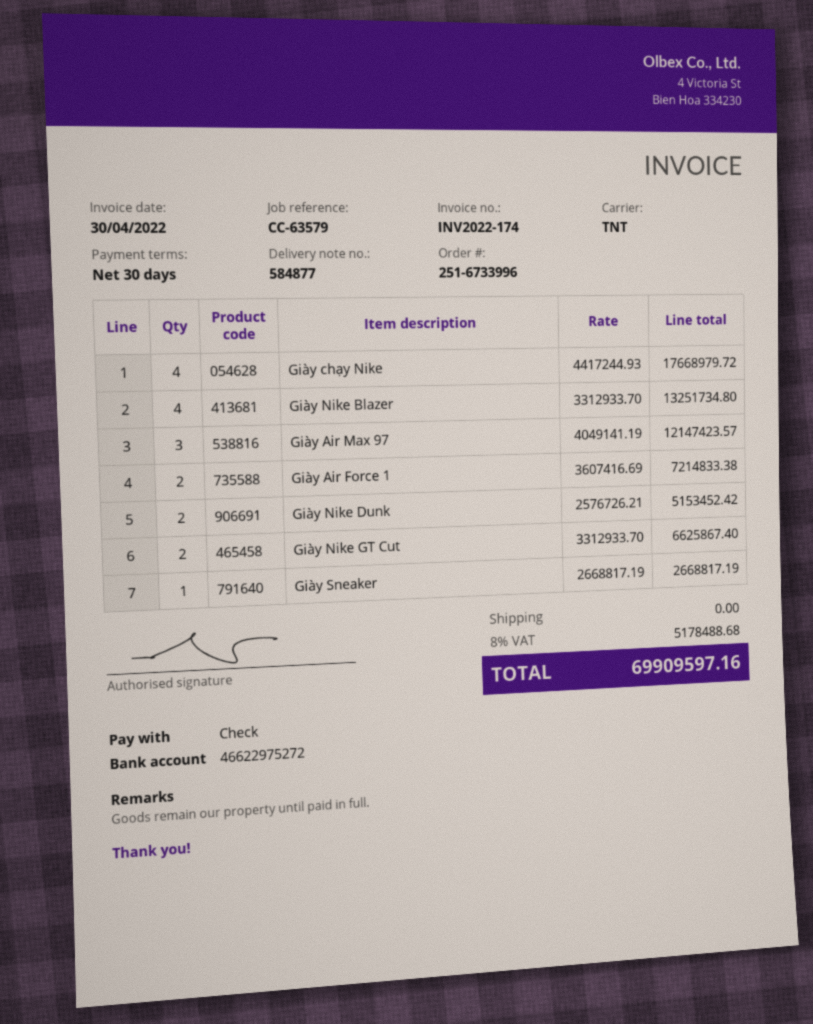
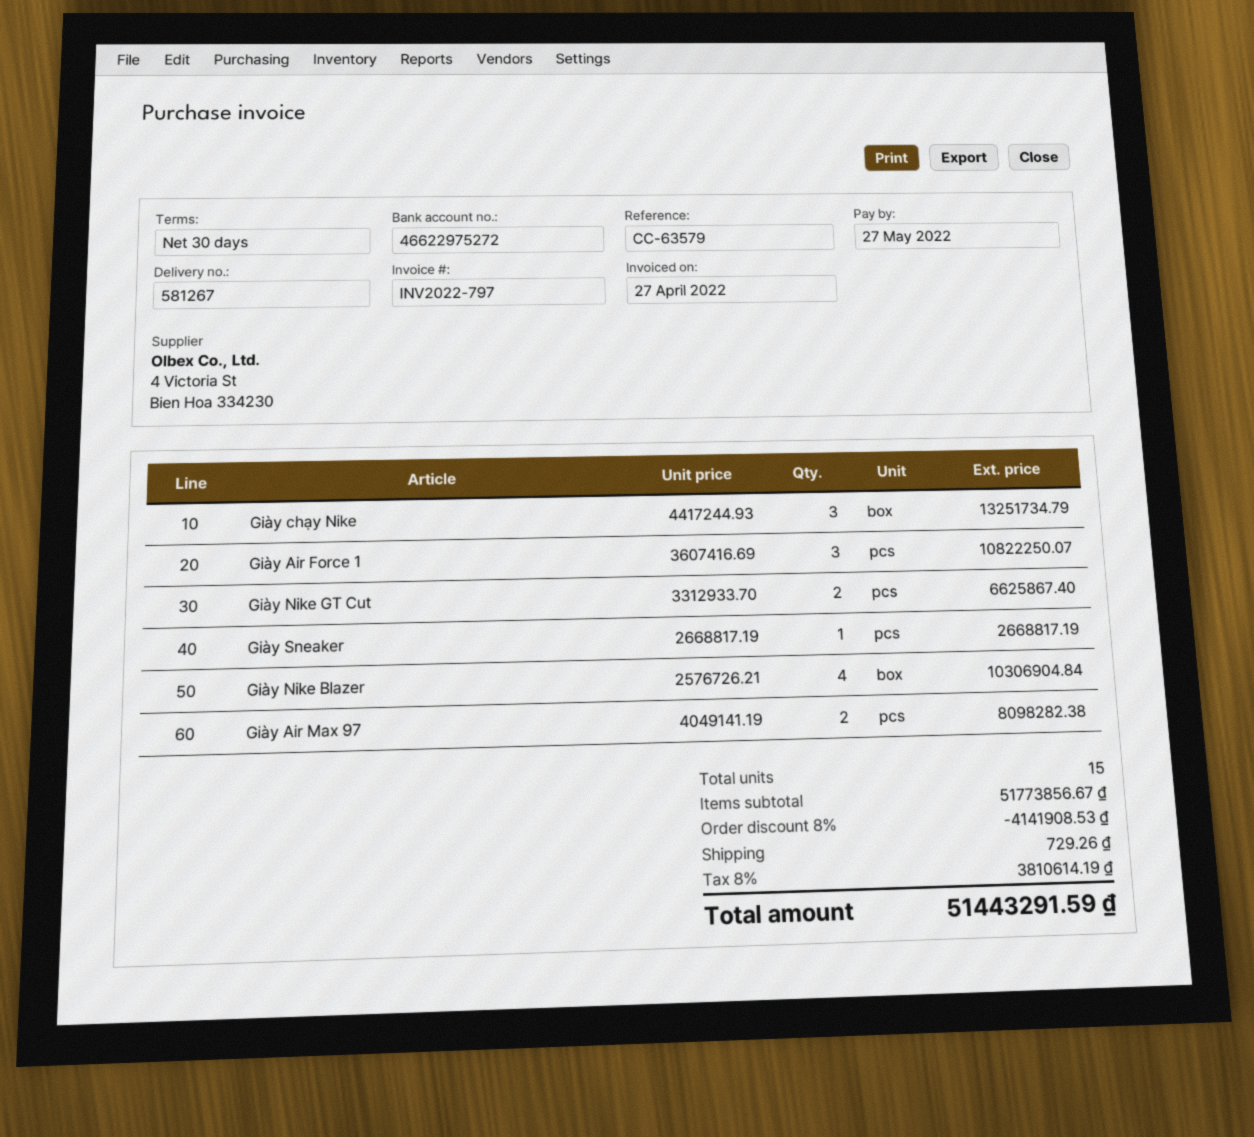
delivery note number: 584877 -> 581267
invoice number: INV2022-174 -> INV2022-797
invoice date: 2022-04-30 -> 2022-04-27
Giày chạy Nike: 4 x 4417244.93 = 17668979.72 -> 3 x 4417244.93 = 13251734.79
Giày Nike Blazer: 4 x 3312933.70 = 13251734.80 -> 4 x 2576726.21 = 10306904.84
Giày Air Max 97: 3 x 4049141.19 = 12147423.57 -> 2 x 4049141.19 = 8098282.38
Giày Air Force 1: 2 x 3607416.69 = 7214833.38 -> 3 x 3607416.69 = 10822250.07
Giày Nike Dunk: 2 x 2576726.21 = 5153452.42 -> none
discount: none -> 8% = 4141908.53
shipping: 0.00 -> 729.26
tax: 8% = 5178488.68 -> 8% = 3810614.19
total: 69909597.16 -> 51443291.59

